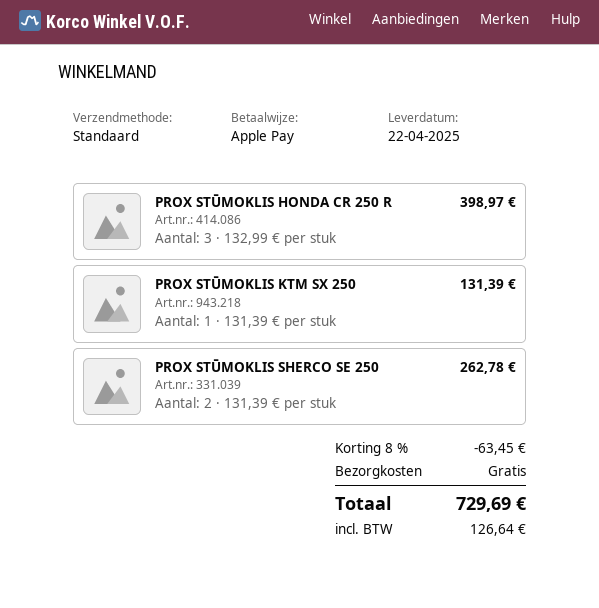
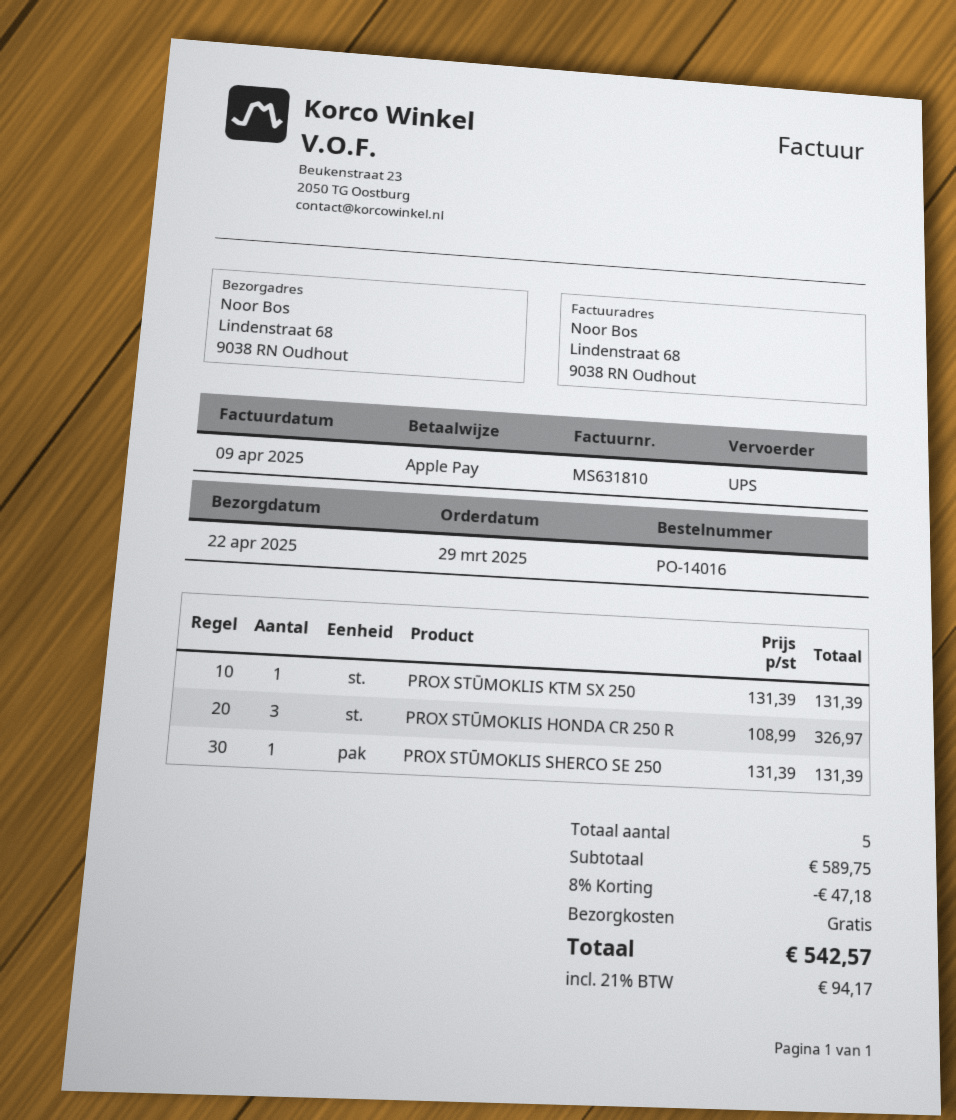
shipping method: standard -> UPS
PROX STŪMOKLIS HONDA CR 250 R: 3 x 132.99 = 398.97 -> 3 x 108.99 = 326.97
PROX STŪMOKLIS SHERCO SE 250: 2 x 131.39 = 262.78 -> 1 x 131.39 = 131.39
discount: 8% = 63.45 -> 8% = 47.18
tax: 126.64 -> 94.17
total: 729.69 -> 542.57

